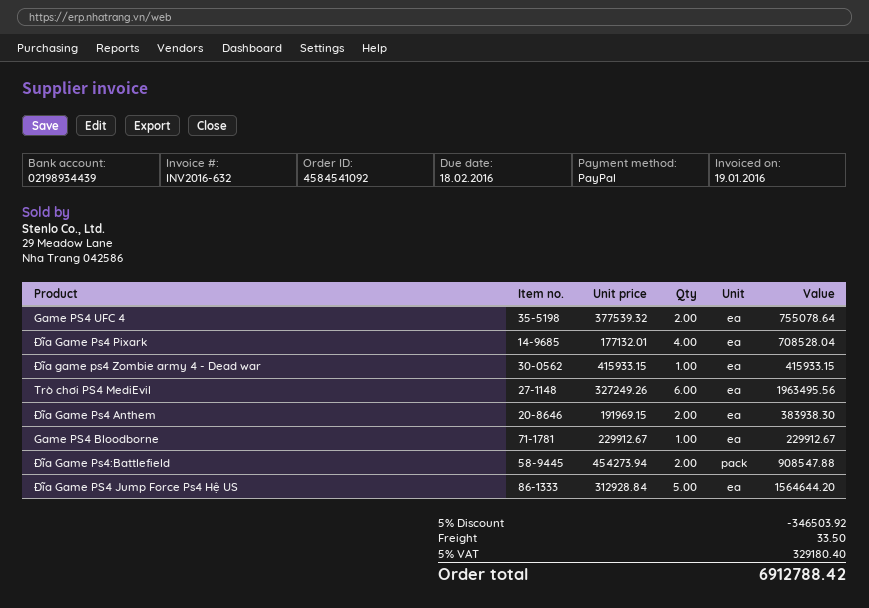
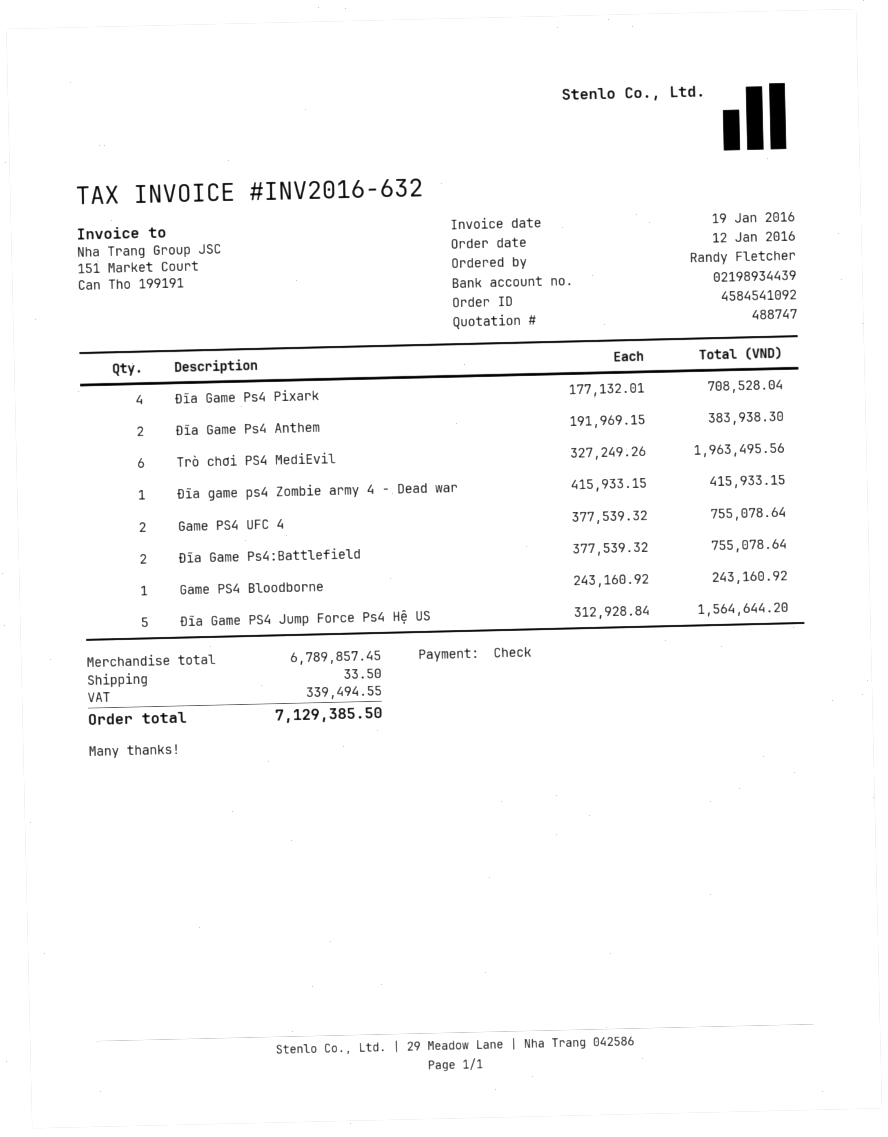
payment method: PayPal -> cheque
Game PS4 Bloodborne: 1 x 229912.67 = 229912.67 -> 1 x 243160.92 = 243160.92
Đĩa Game Ps4:Battlefield: 2 x 454273.94 = 908547.88 -> 2 x 377539.32 = 755078.64
discount: 5% = 346503.92 -> none
tax: 329180.40 -> 339494.55
total: 6912788.42 -> 7129385.50

